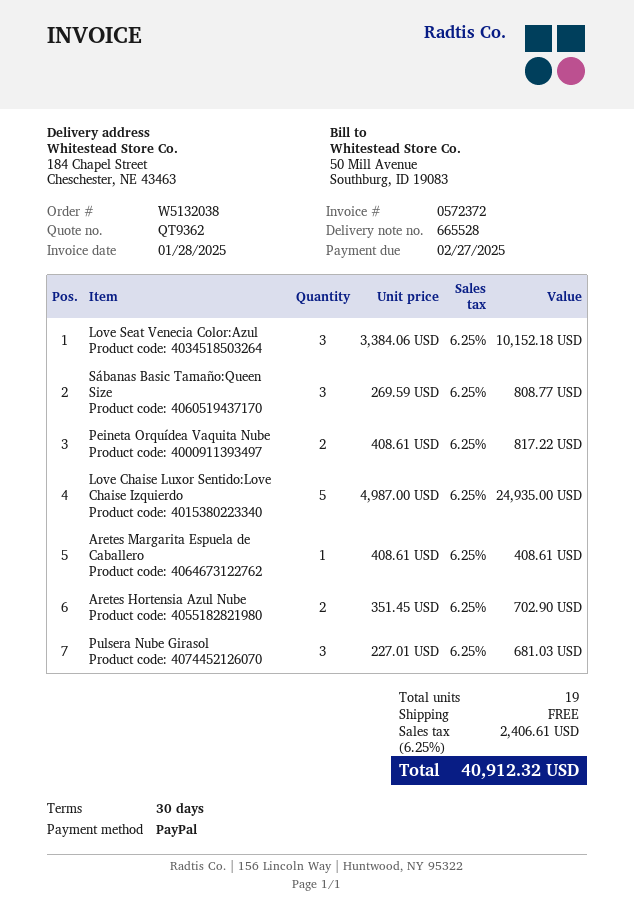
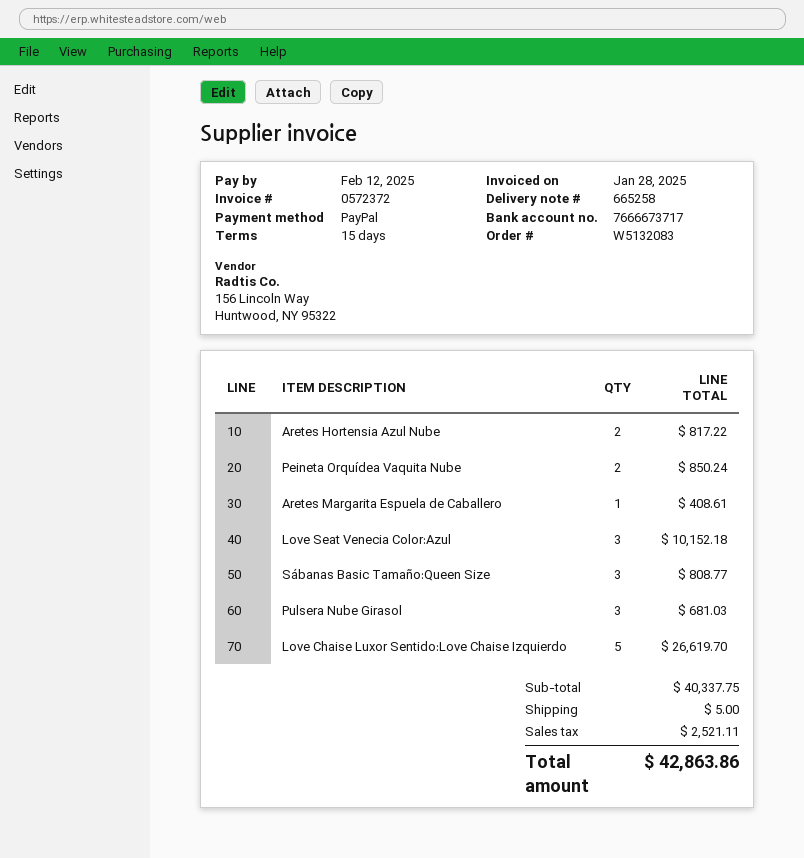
order number: W5132038 -> W5132083
delivery note number: 665528 -> 665258
payment terms: 30 days -> 15 days
due date: 2025-02-27 -> 2025-02-12
Peineta Orquídea Vaquita Nube: 2 for 817.22 -> 2 for 850.24
Love Chaise Luxor Sentido:Love Chaise Izquierdo: 5 for 24935.00 -> 5 for 26619.70
Aretes Hortensia Azul Nube: 2 for 702.90 -> 2 for 817.22
shipping: 0.00 -> 5.00
tax: 2406.61 -> 2521.11
total: 40912.32 -> 42863.86

